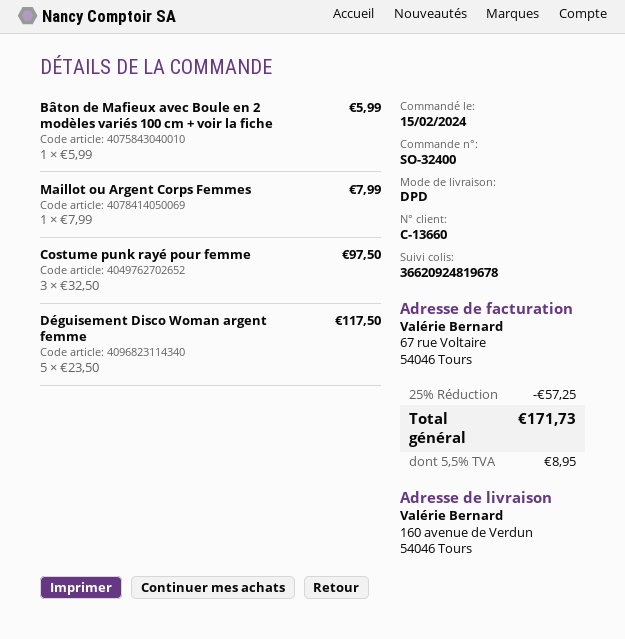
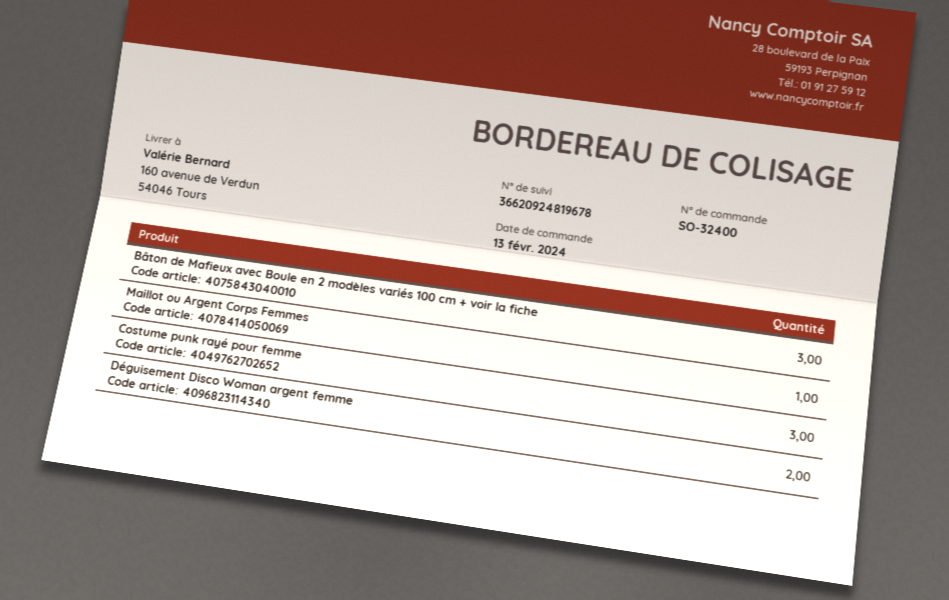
order date: 2024-02-15 -> 2024-02-13
Bâton de Mafieux avec Boule en 2 modèles variés 100 cm + voir la fiche: 1 -> 3
Déguisement Disco Woman argent femme: 5 -> 2

